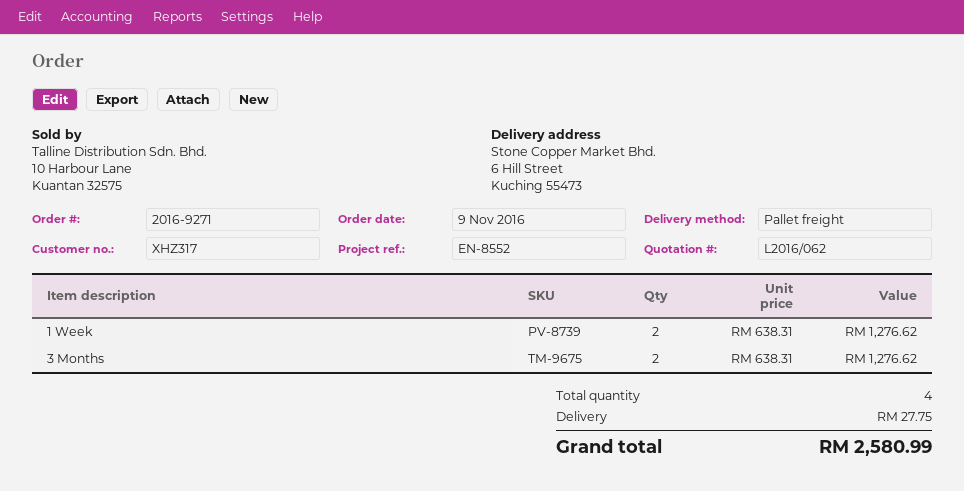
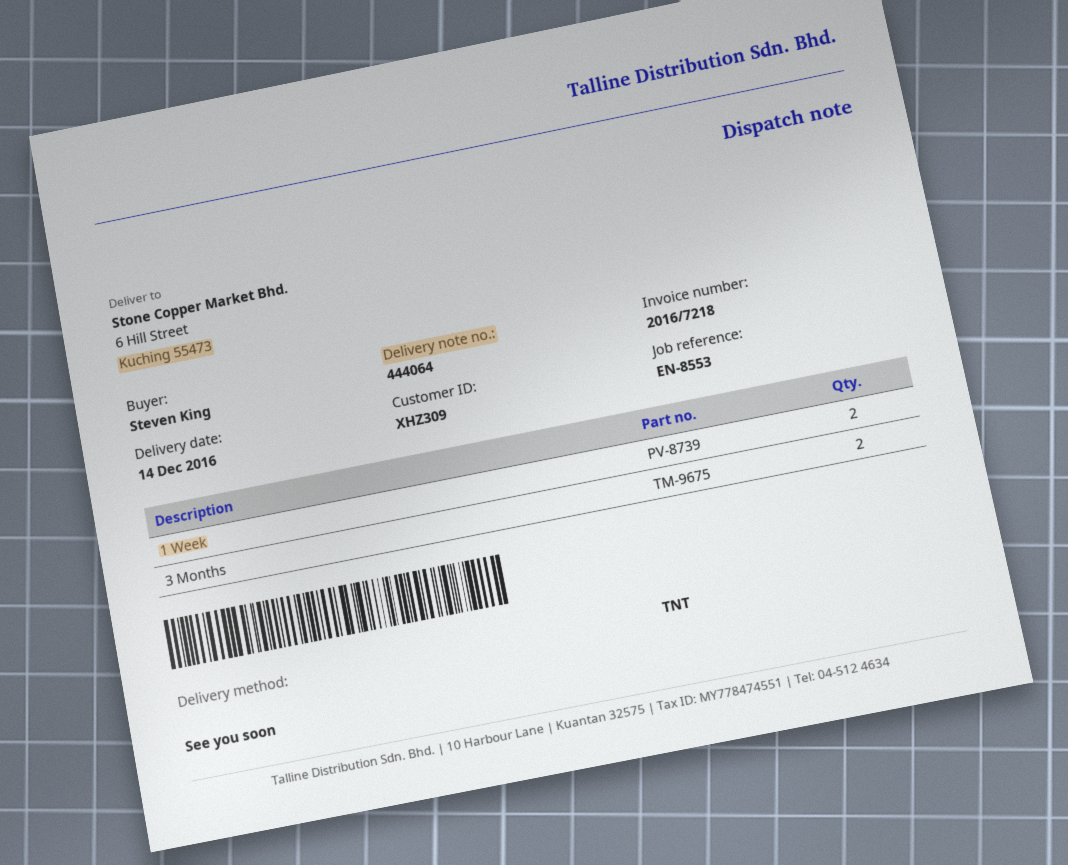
customer number: XHZ317 -> XHZ309
reference: EN-8552 -> EN-8553
shipping method: pallet freight -> TNT

